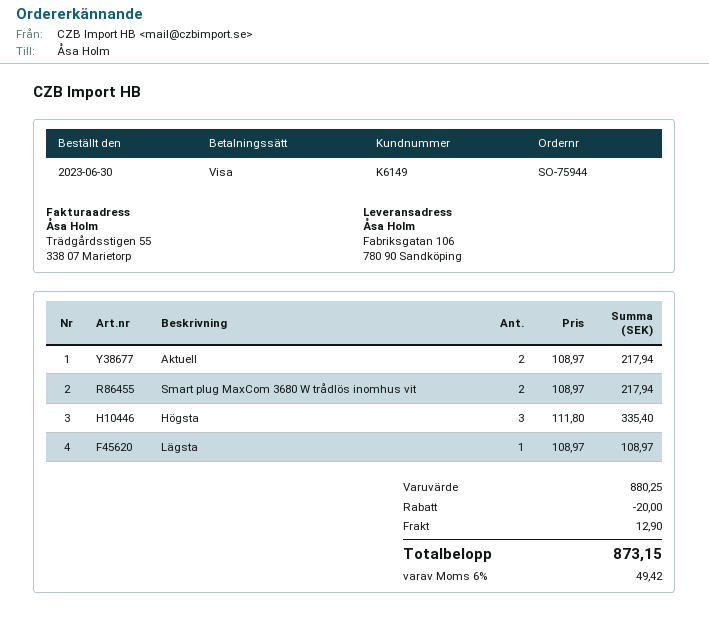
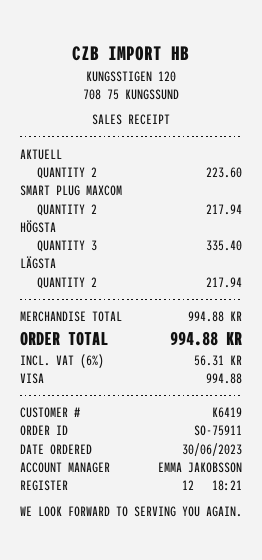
order number: SO-75944 -> SO-75911
customer number: K6149 -> K6419
Aktuell: 2 for 217.94 -> 2 for 223.60
Lägsta: 1 for 108.97 -> 2 for 217.94
subtotal: 880.25 -> 994.88
discount: 20.00 -> none
shipping: 12.90 -> none
tax: 6% = 49.42 -> 6% = 56.31
total: 873.15 -> 994.88

